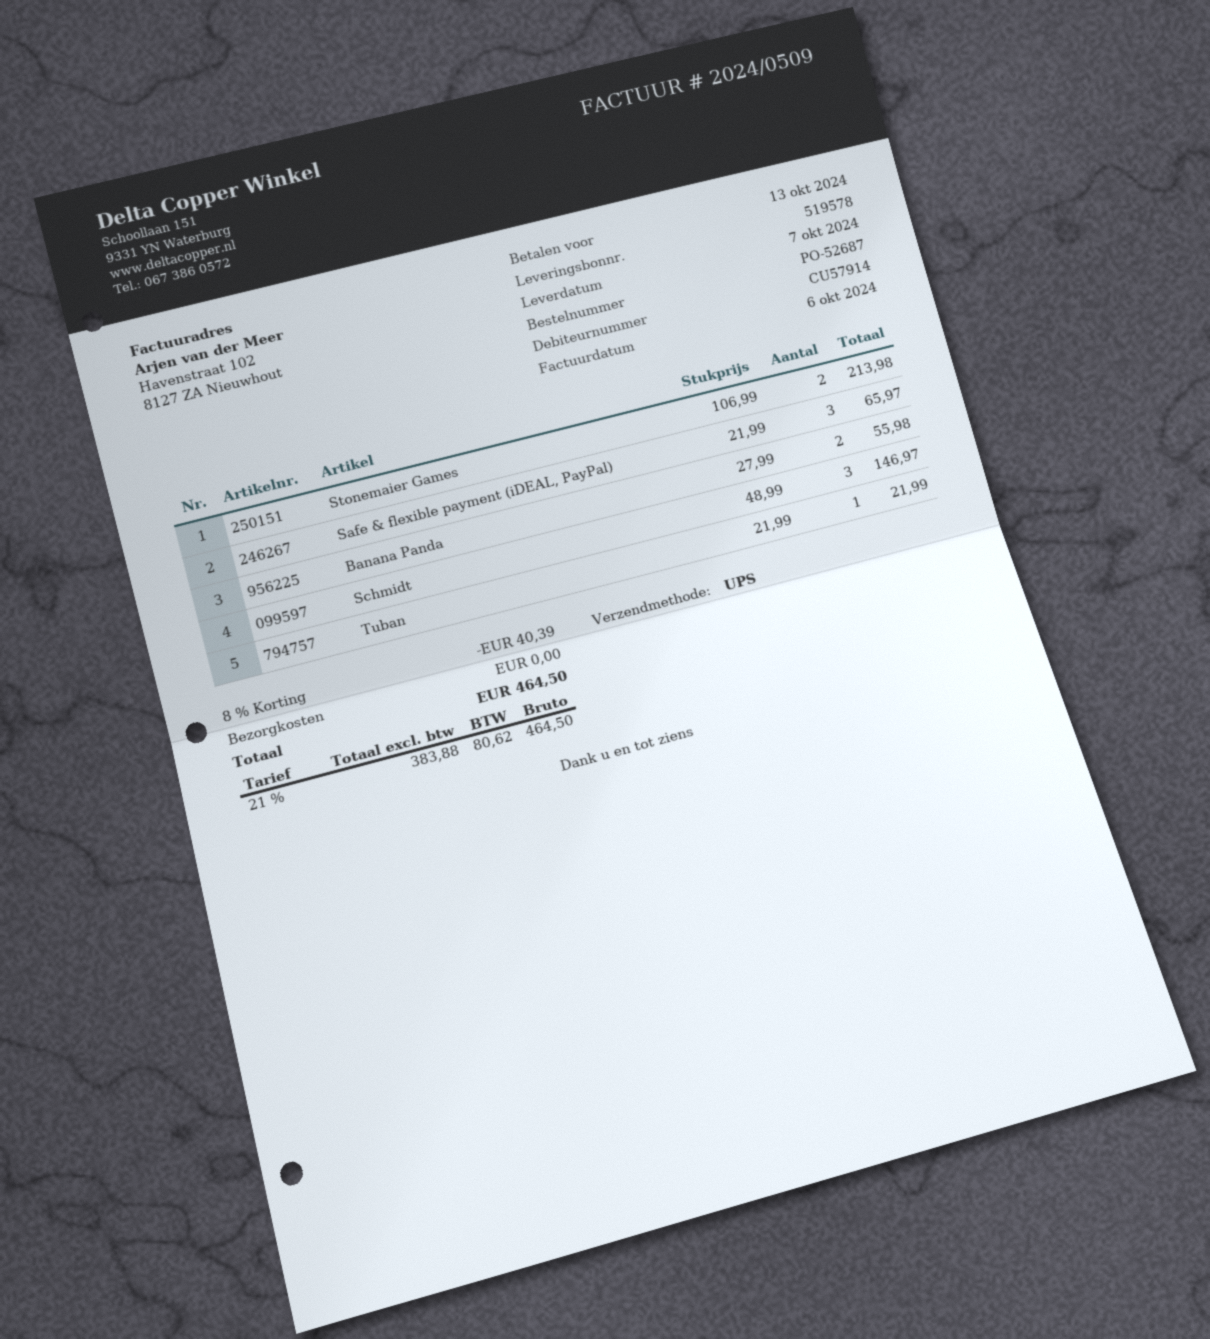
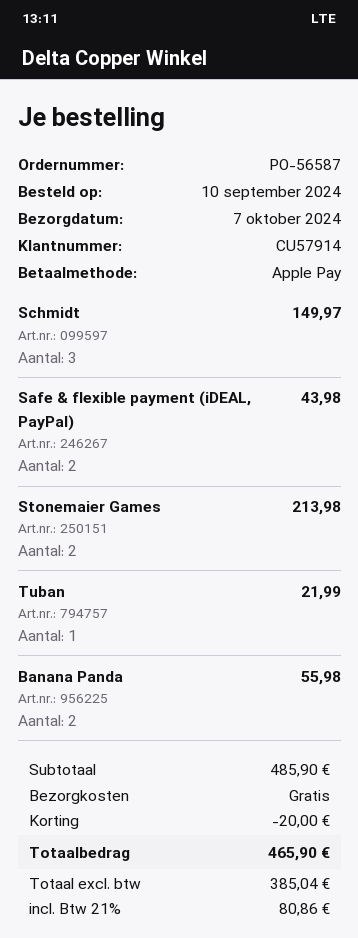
order number: PO-52687 -> PO-56587
Safe & flexible payment (iDEAL, PayPal): 3 for 65.97 -> 2 for 43.98
Schmidt: 3 for 146.97 -> 3 for 149.97
discount: 40.39 -> 20.00
net: 383.88 -> 385.04
tax: 21% = 80.62 -> 21% = 80.86
total: 464.50 -> 465.90

